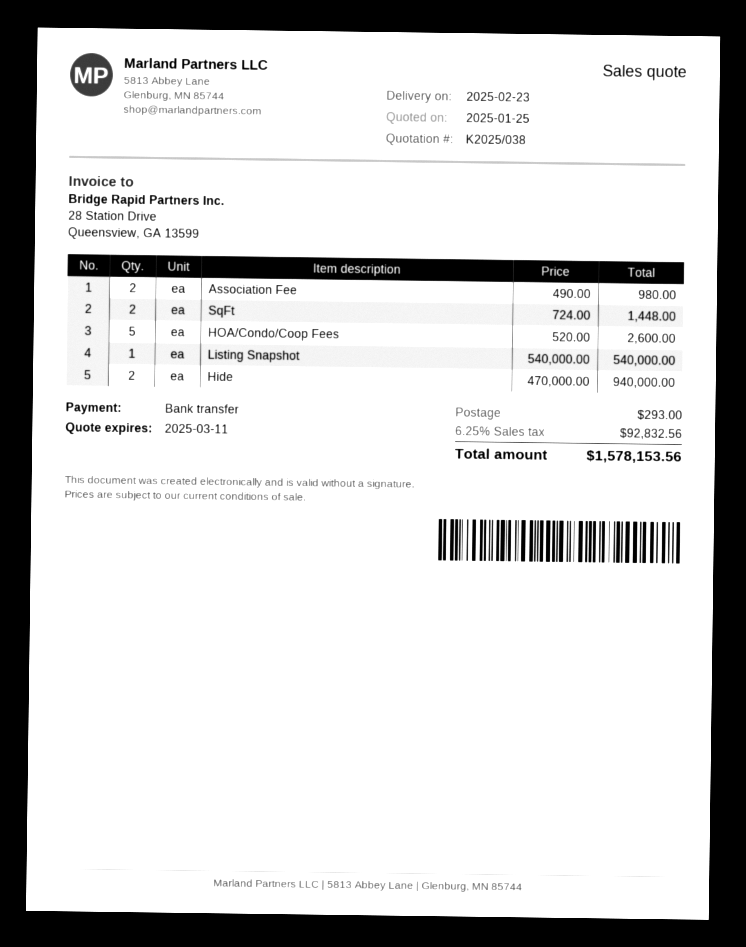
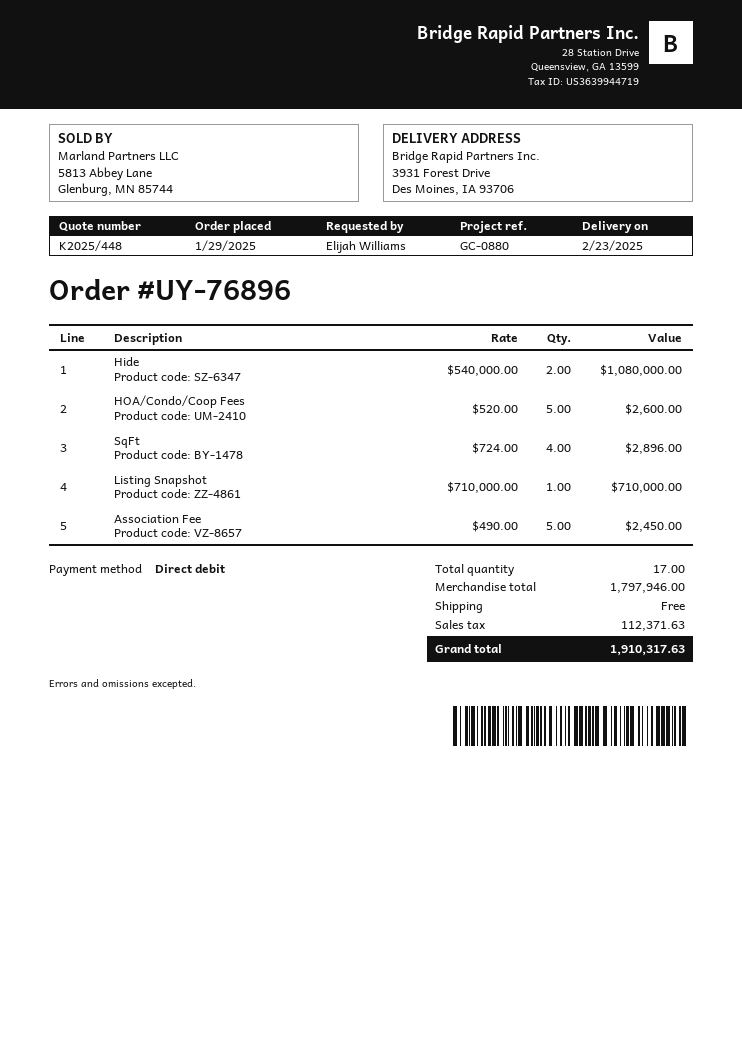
quote number: K2025/038 -> K2025/448
payment method: bank transfer -> direct debit
Association Fee: 2 x 490.00 = 980.00 -> 5 x 490.00 = 2450.00
SqFt: 2 x 724.00 = 1448.00 -> 4 x 724.00 = 2896.00
Listing Snapshot: 1 x 540000.00 = 540000.00 -> 1 x 710000.00 = 710000.00
Hide: 2 x 470000.00 = 940000.00 -> 2 x 540000.00 = 1080000.00
shipping: 293.00 -> 0.00
tax: 92832.56 -> 112371.63
total: 1578153.56 -> 1910317.63

